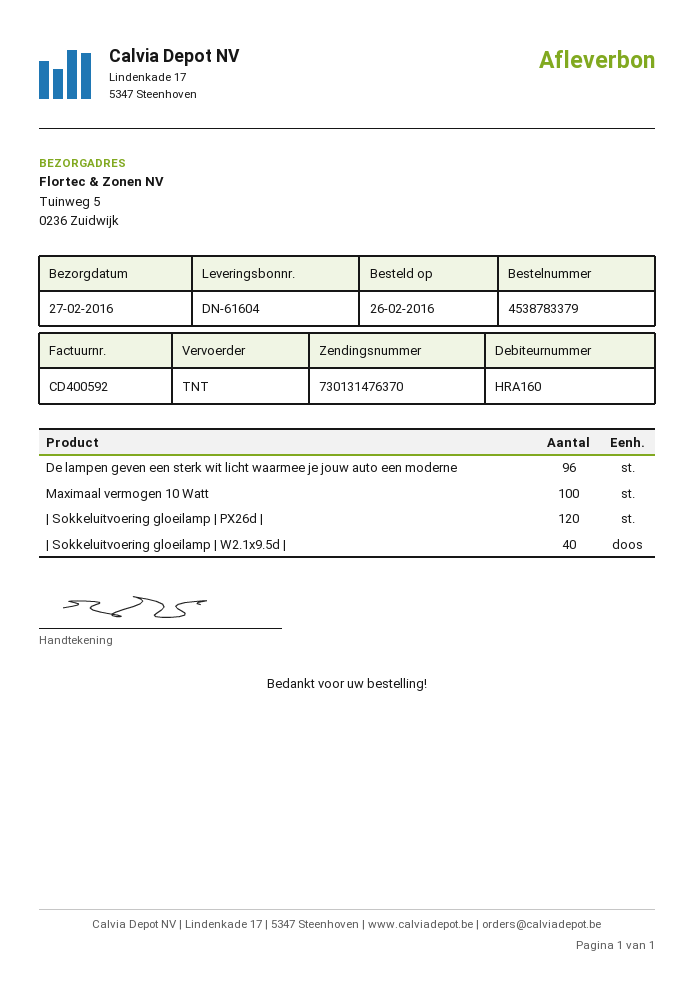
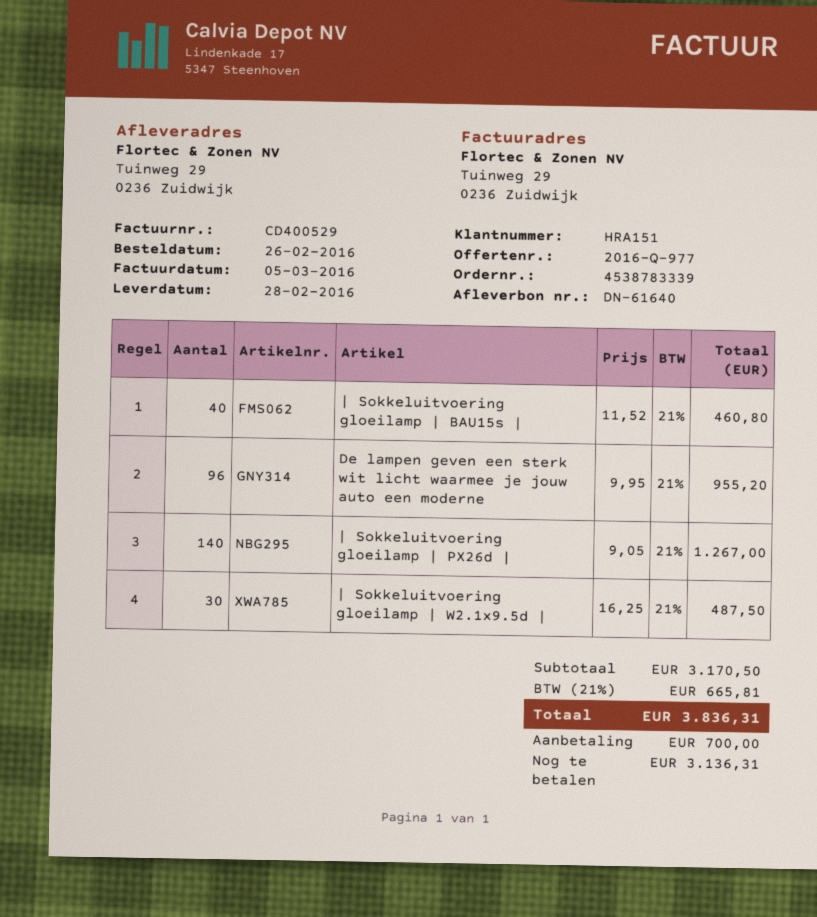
order number: 4538783379 -> 4538783339
delivery note number: DN-61604 -> DN-61640
delivery date: 2016-02-27 -> 2016-02-28
invoice number: CD400592 -> CD400529
customer number: HRA160 -> HRA151
ship to: Tuinweg 5, 0236 Zuidwijk -> Tuinweg 29, 0236 Zuidwijk
Maximaal vermogen 10 Watt: 100 -> none
| Sokkeluitvoering gloeilamp | PX26d |: 120 -> 140
| Sokkeluitvoering gloeilamp | W2.1x9.5d |: 40 -> 30
| Sokkeluitvoering gloeilamp | BAU15s |: none -> 40

